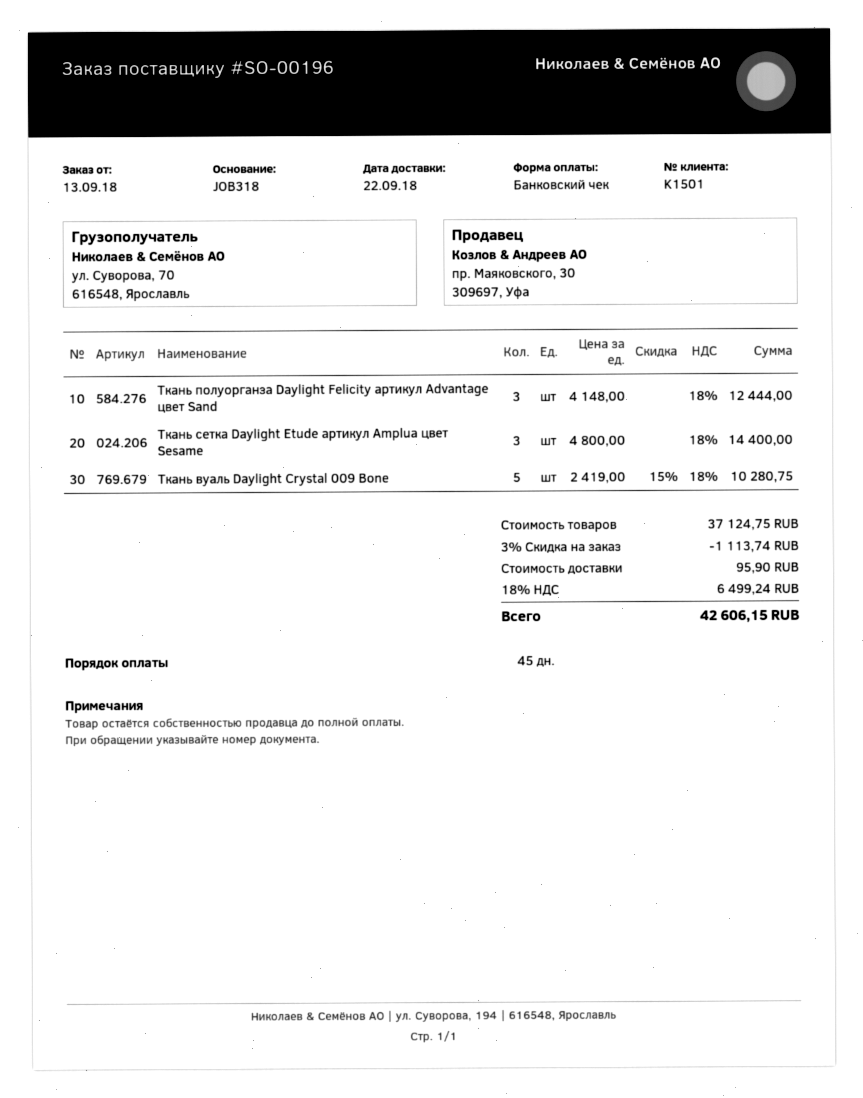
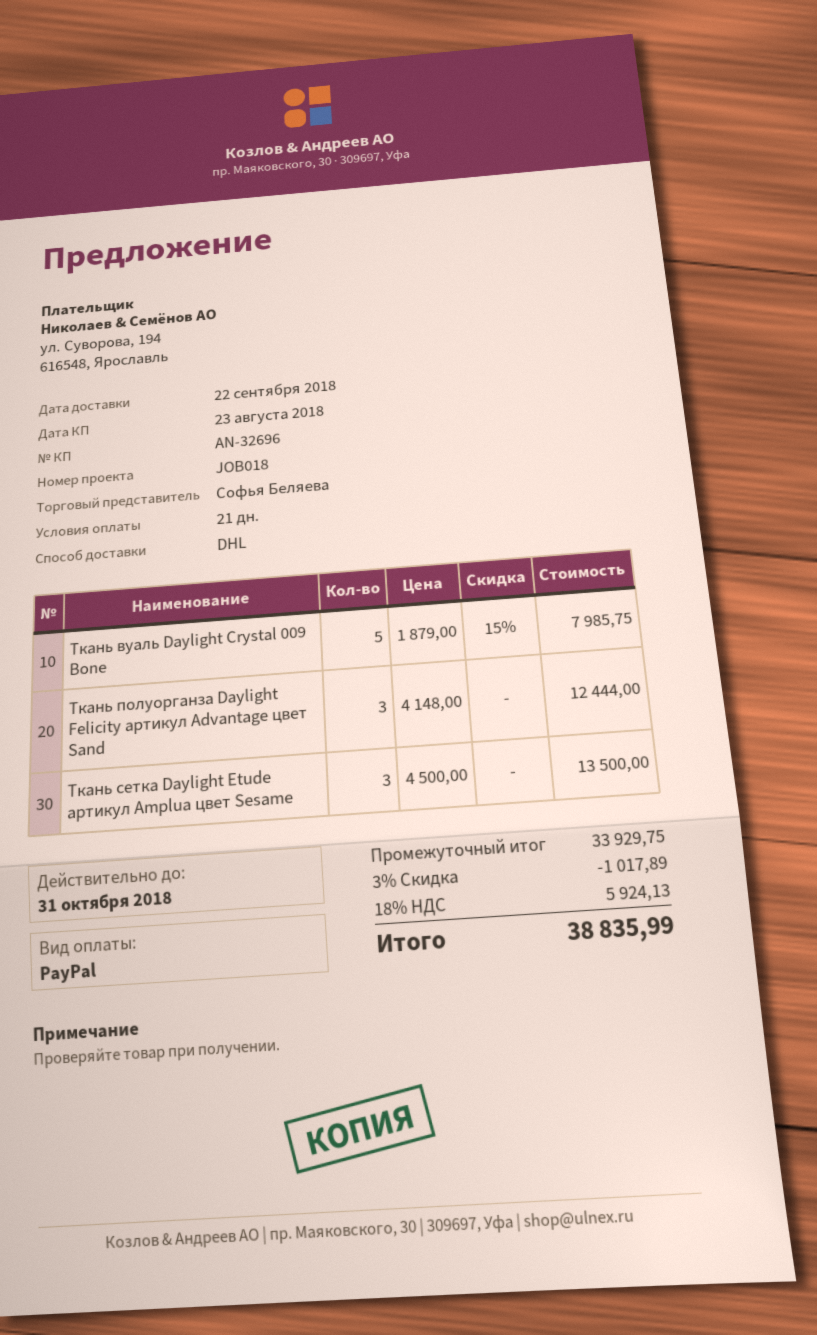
payment terms: 45 days -> 21 days
reference: JOB318 -> JOB018
payment method: cheque -> PayPal
Ткань сетка Daylight Etude артикул Amplua цвет Sesame: 3 x 4800.00 = 14400.00 -> 3 x 4500.00 = 13500.00
Ткань вуаль Daylight Crystal 009 Bone: 5 x 2419.00 - 15% = 10280.75 -> 5 x 1879.00 - 15% = 7985.75
subtotal: 37124.75 -> 33929.75
discount: 3% = 1113.74 -> 3% = 1017.89
shipping: 95.90 -> none
tax: 18% = 6499.24 -> 18% = 5924.13
total: 42606.15 -> 38835.99

